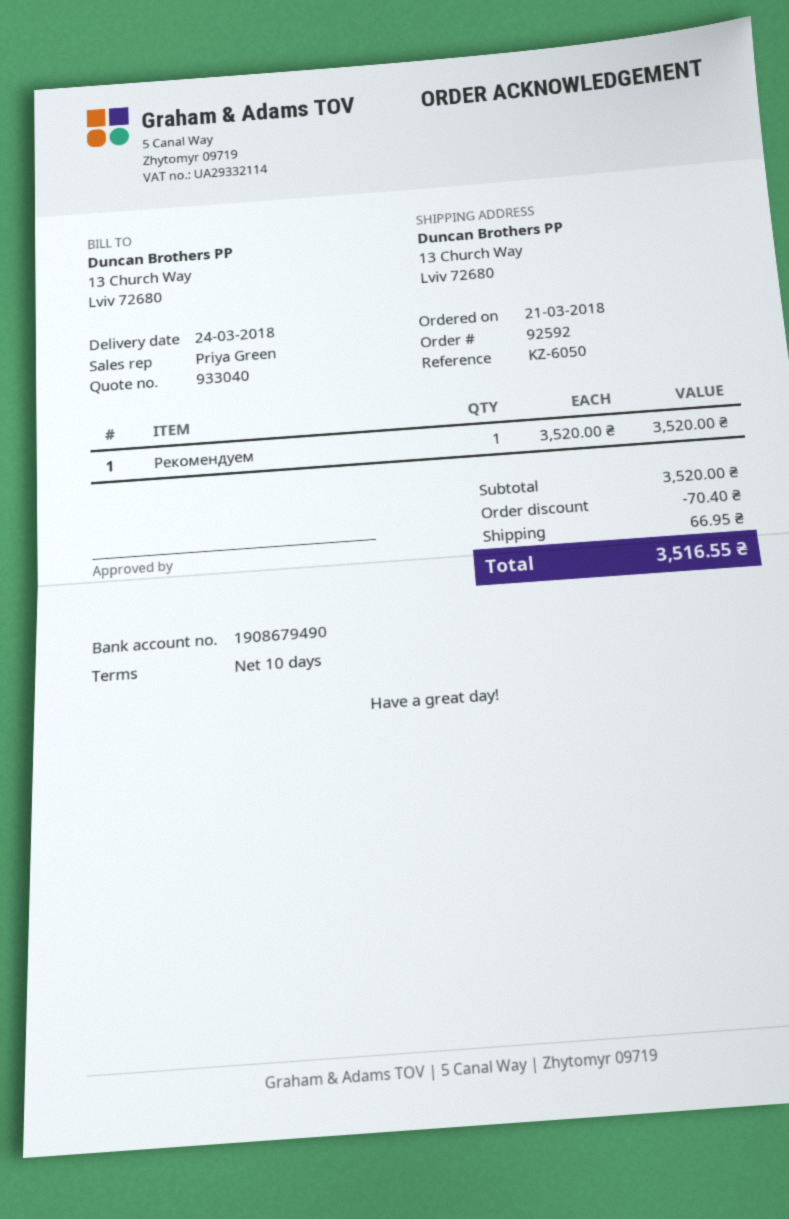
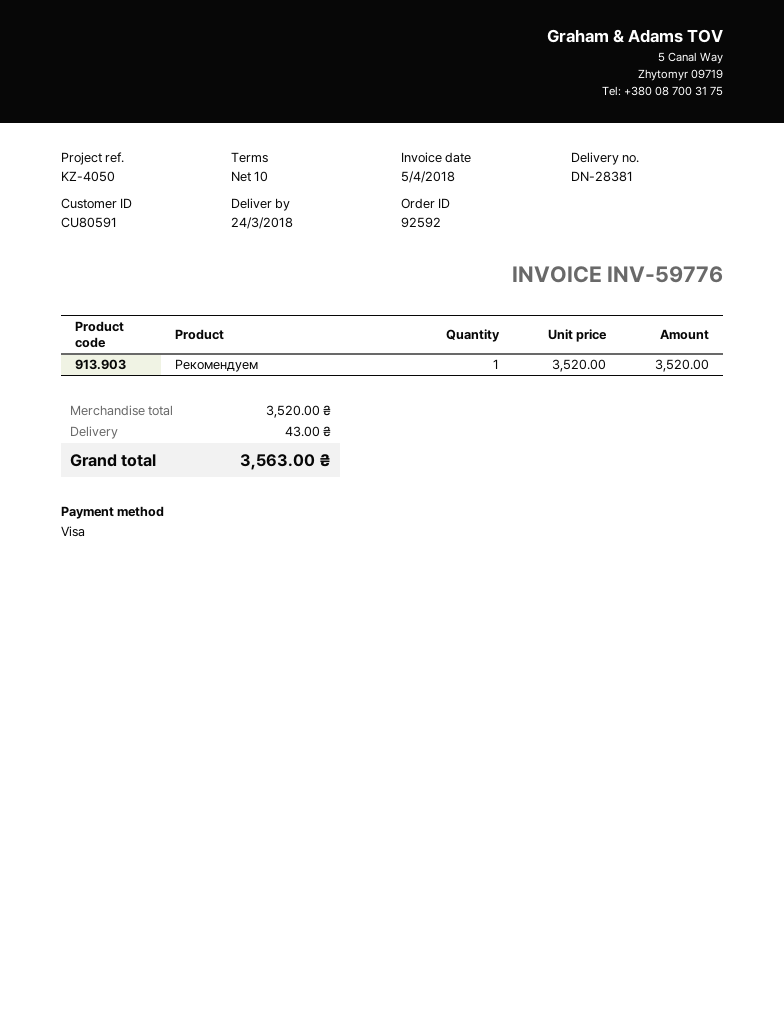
reference: KZ-6050 -> KZ-4050
discount: 70.40 -> none
shipping: 66.95 -> 43.00
total: 3516.55 -> 3563.00

